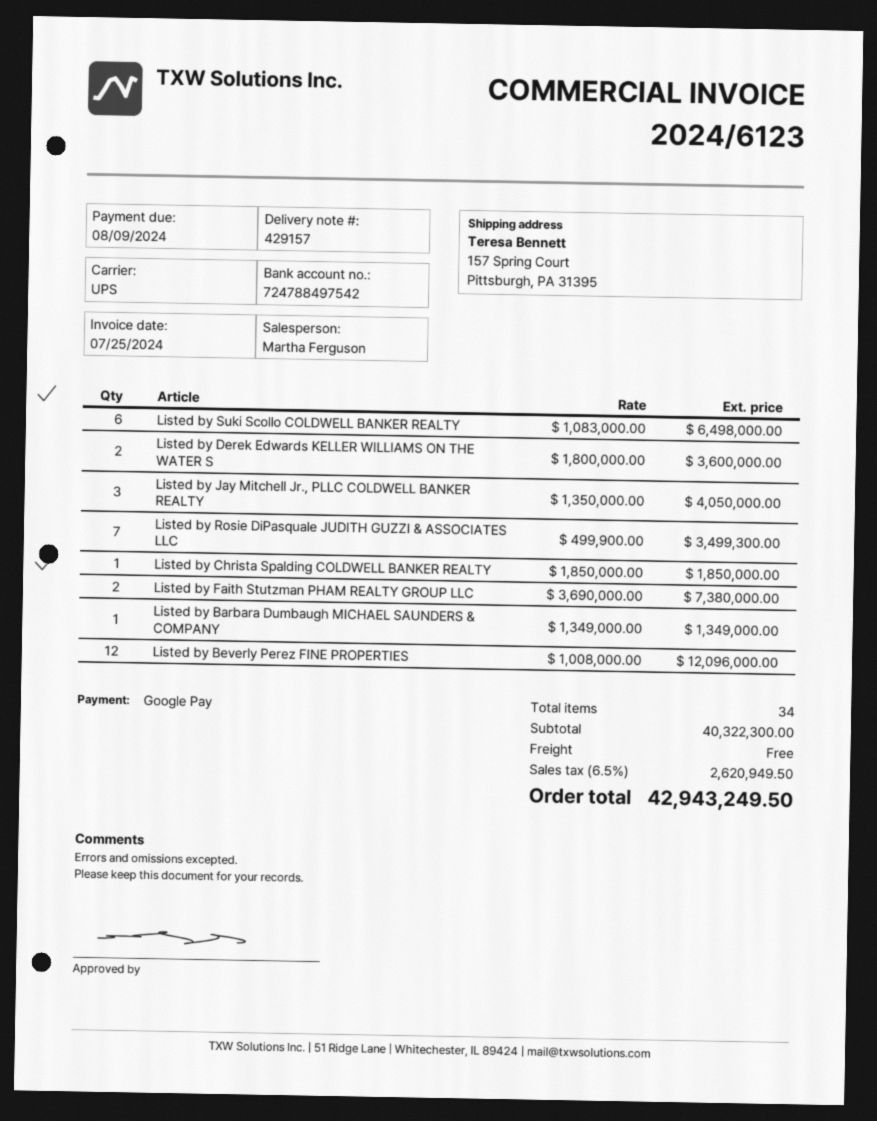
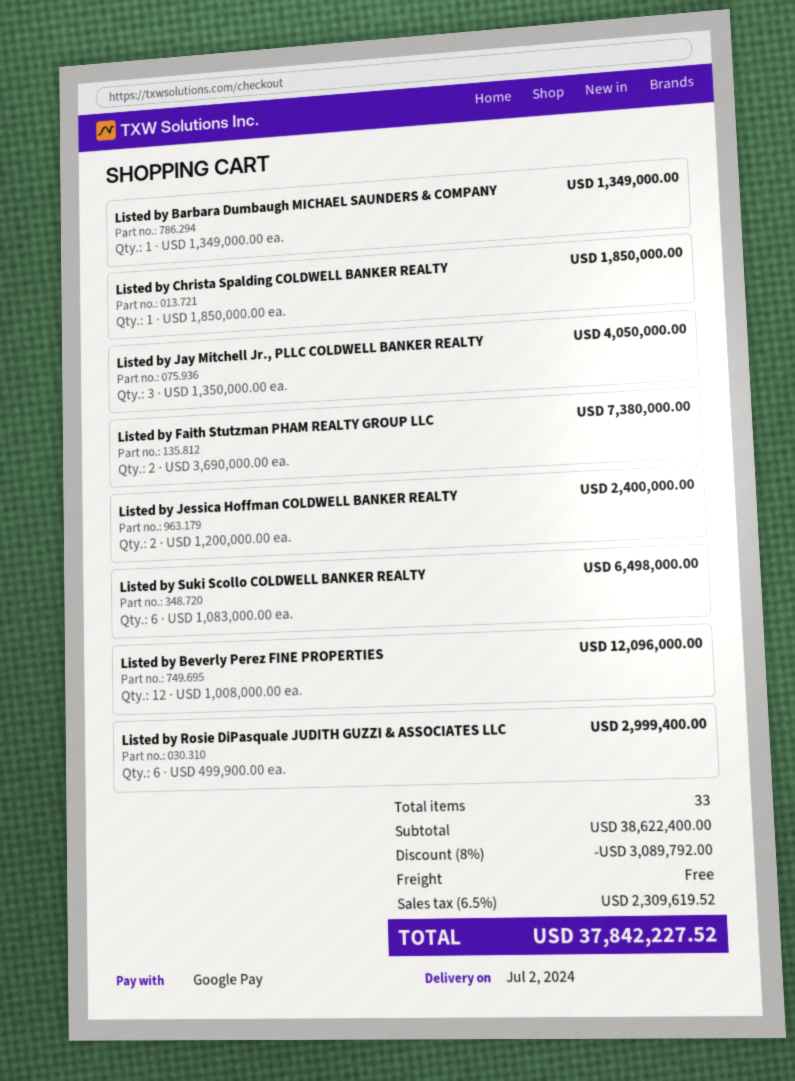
Listed by Derek Edwards KELLER WILLIAMS ON THE WATER S: 2 x 1800000.00 = 3600000.00 -> none
Listed by Rosie DiPasquale JUDITH GUZZI & ASSOCIATES LLC: 7 x 499900.00 = 3499300.00 -> 6 x 499900.00 = 2999400.00
Listed by Jessica Hoffman COLDWELL BANKER REALTY: none -> 2 x 1200000.00 = 2400000.00
total quantity: 34 -> 33
subtotal: 40322300.00 -> 38622400.00
discount: none -> 8% = 3089792.00
tax: 6.5% = 2620949.50 -> 6.5% = 2309619.52
total: 42943249.50 -> 37842227.52

